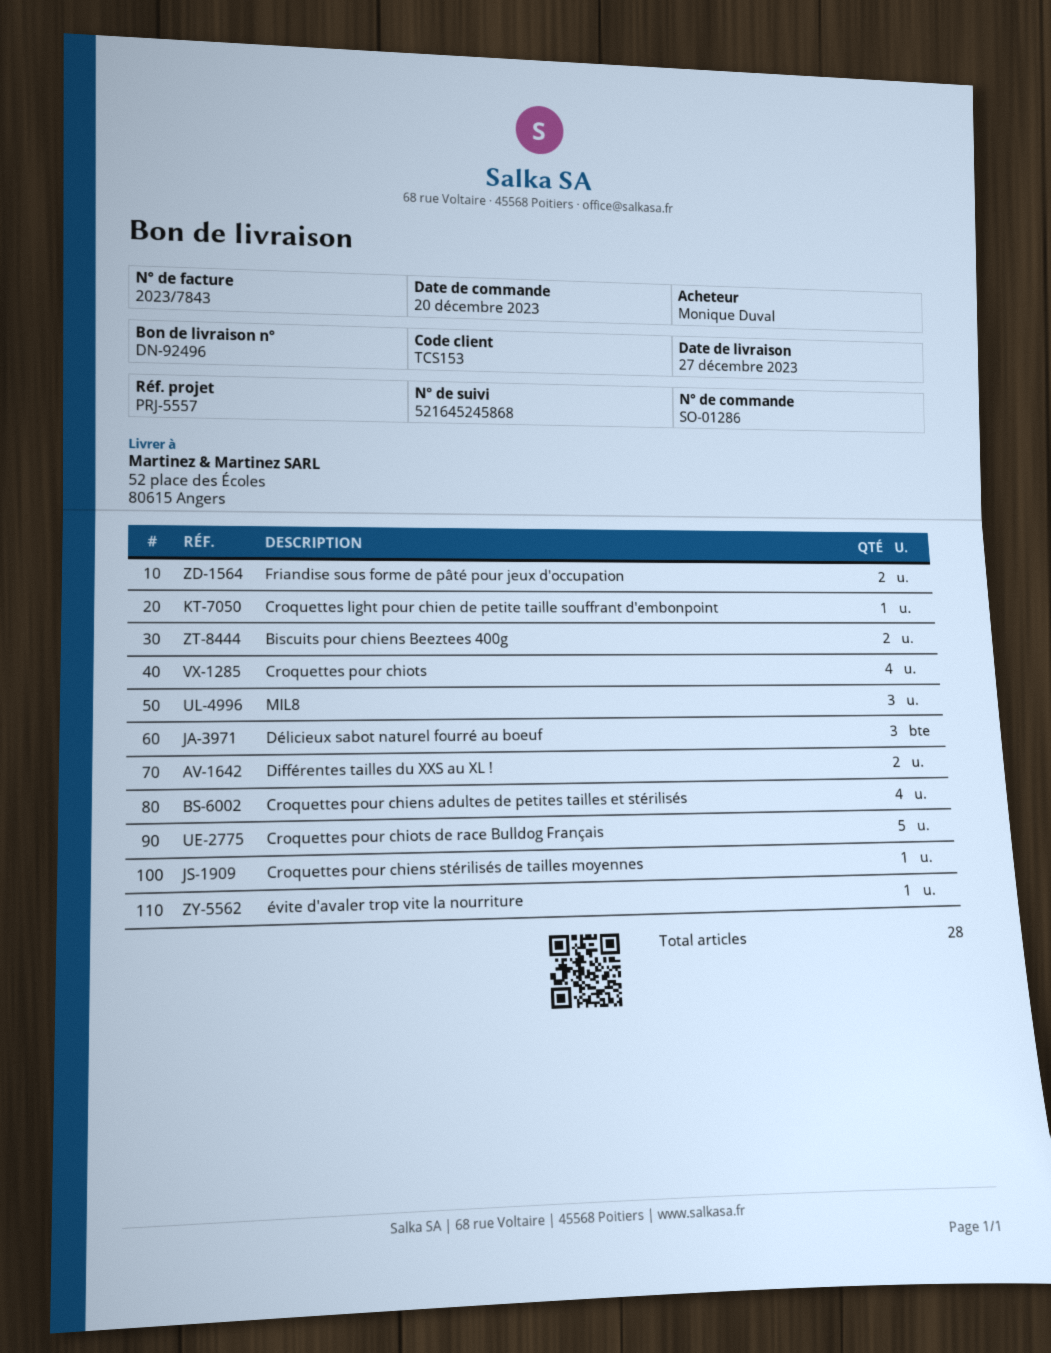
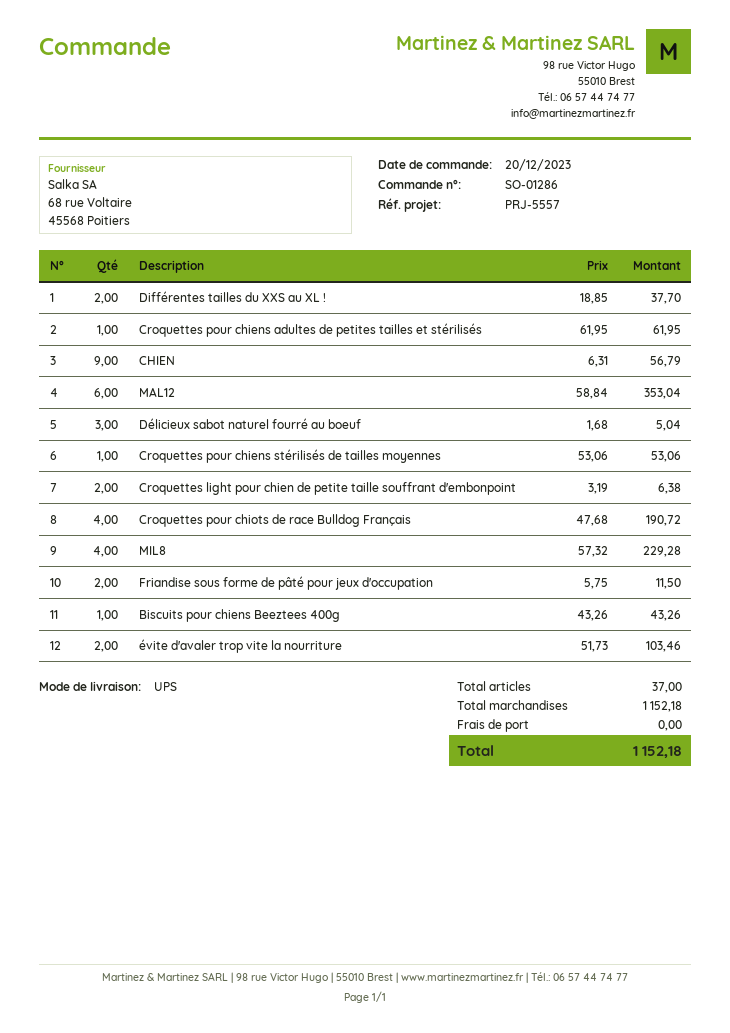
Croquettes light pour chien de petite taille souffrant d'embonpoint: 1 -> 2
Biscuits pour chiens Beeztees 400g: 2 -> 1
Croquettes pour chiots: 4 -> none
MIL8: 3 -> 4
Croquettes pour chiens adultes de petites tailles et stérilisés: 4 -> 1
Croquettes pour chiots de race Bulldog Français: 5 -> 4
évite d'avaler trop vite la nourriture: 1 -> 2
CHIEN: none -> 9
MAL12: none -> 6
total quantity: 28 -> 37

